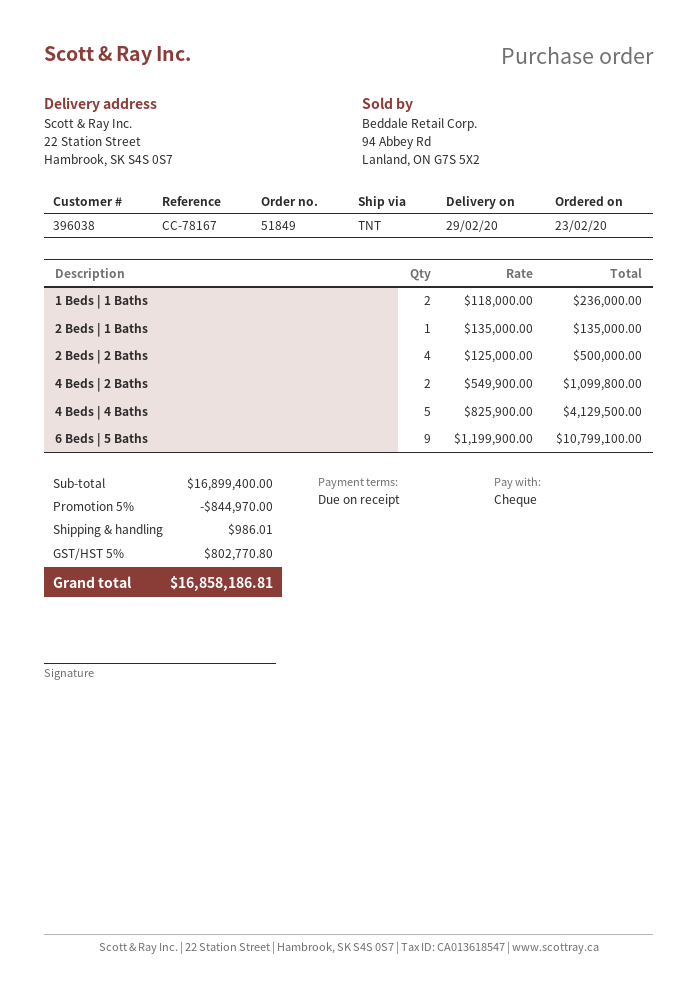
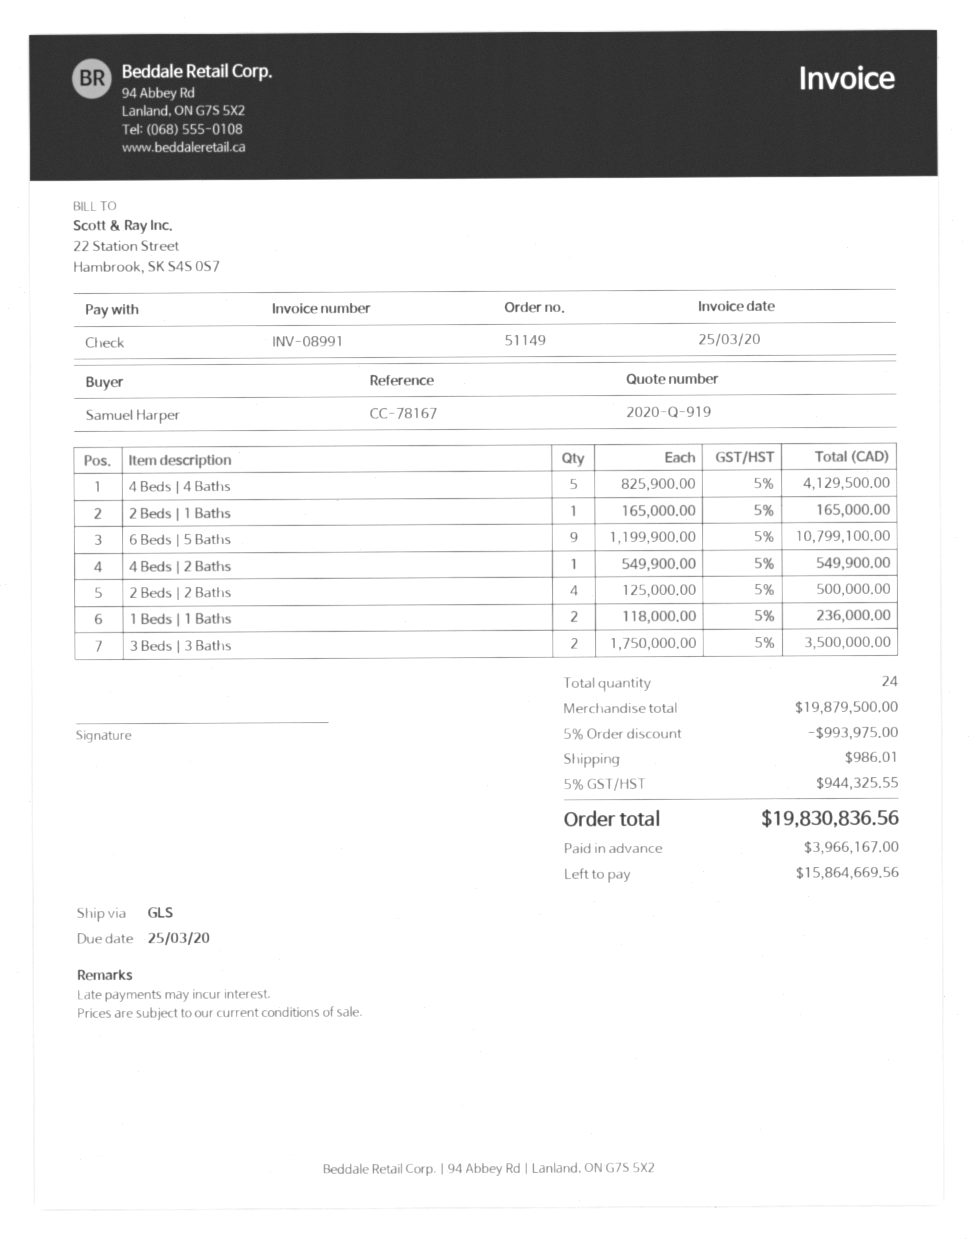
order number: 51849 -> 51149
shipping method: TNT -> GLS
2 Beds | 1 Baths: 1 x 135000.00 = 135000.00 -> 1 x 165000.00 = 165000.00
4 Beds | 2 Baths: 2 x 549900.00 = 1099800.00 -> 1 x 549900.00 = 549900.00
3 Beds | 3 Baths: none -> 2 x 1750000.00 = 3500000.00
subtotal: 16899400.00 -> 19879500.00
discount: 5% = 844970.00 -> 5% = 993975.00
tax: 5% = 802770.80 -> 5% = 944325.55
total: 16858186.81 -> 19830836.56

